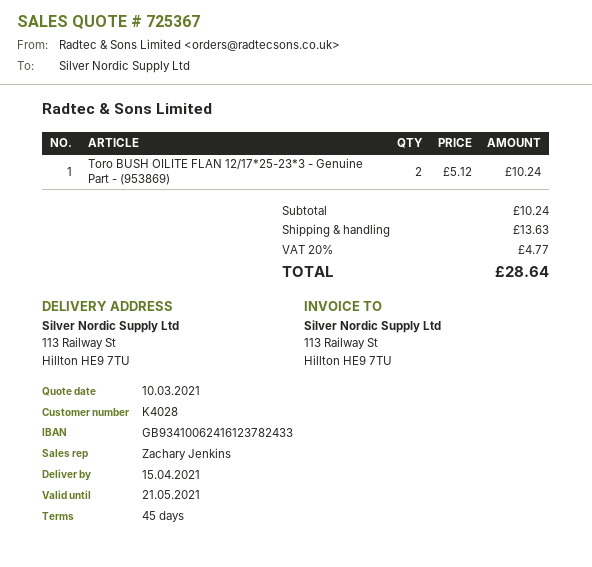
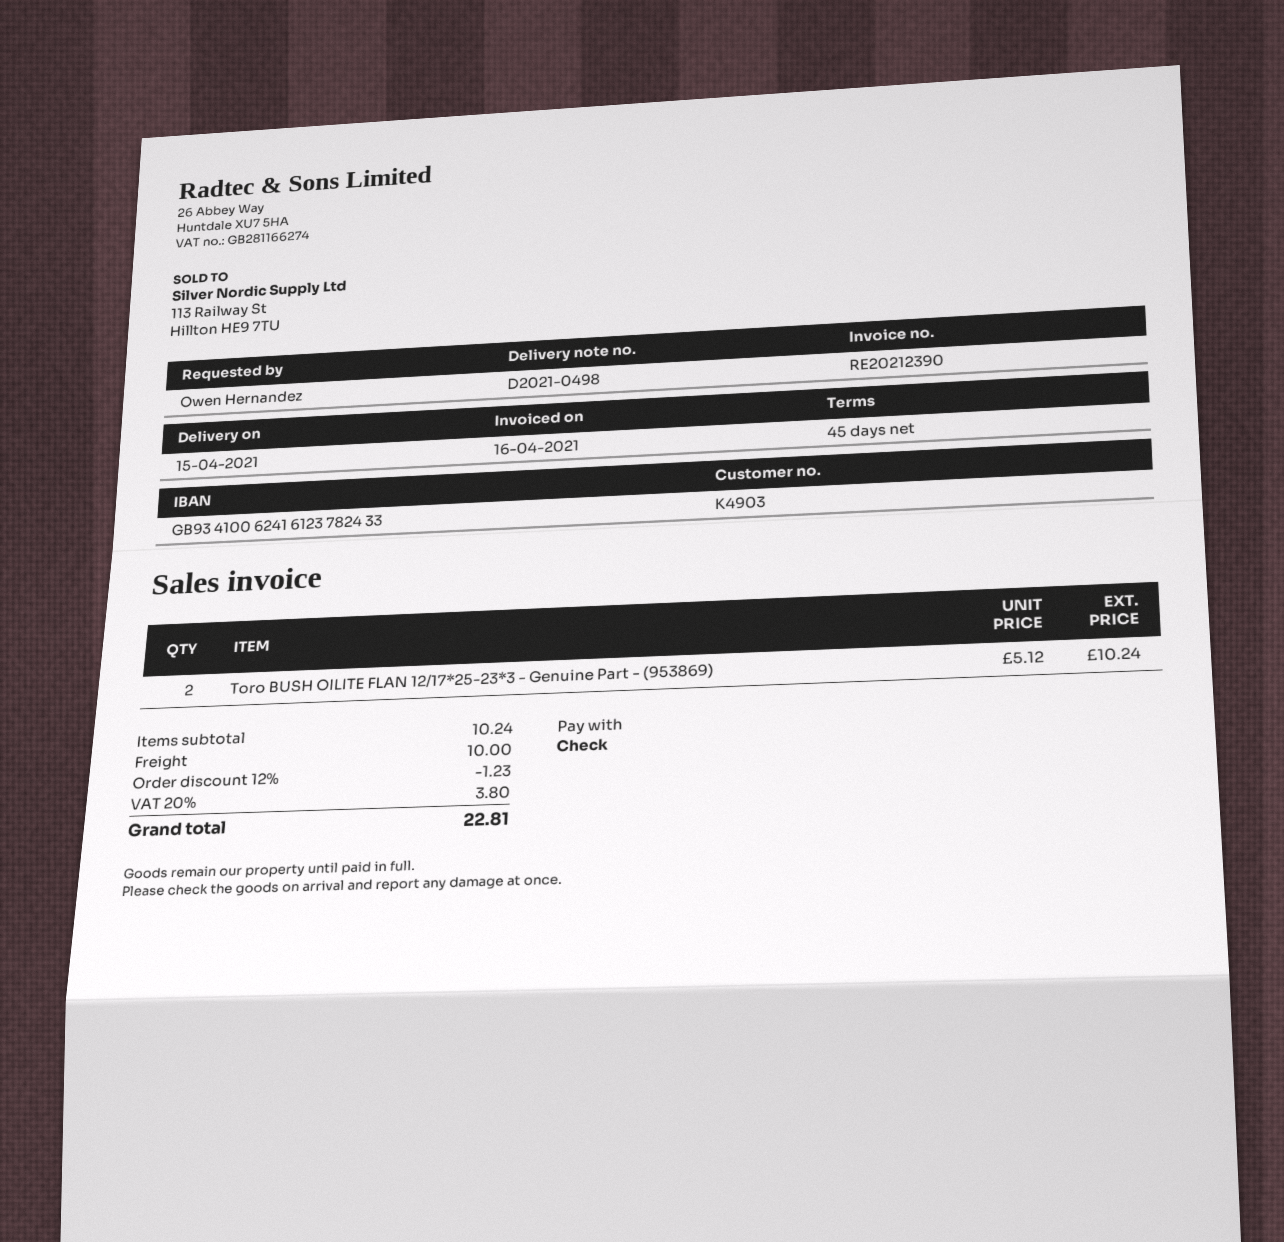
customer number: K4028 -> K4903
discount: none -> 12% = 1.23
shipping: 13.63 -> 10.00
tax: 20% = 4.77 -> 20% = 3.80
total: 28.64 -> 22.81

